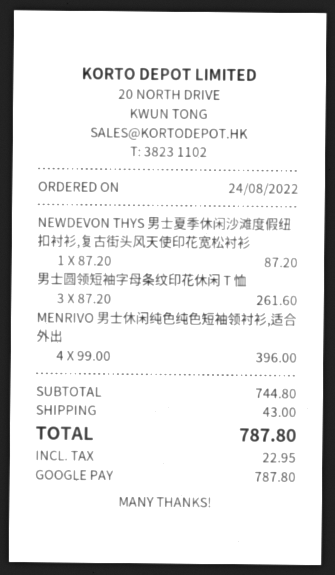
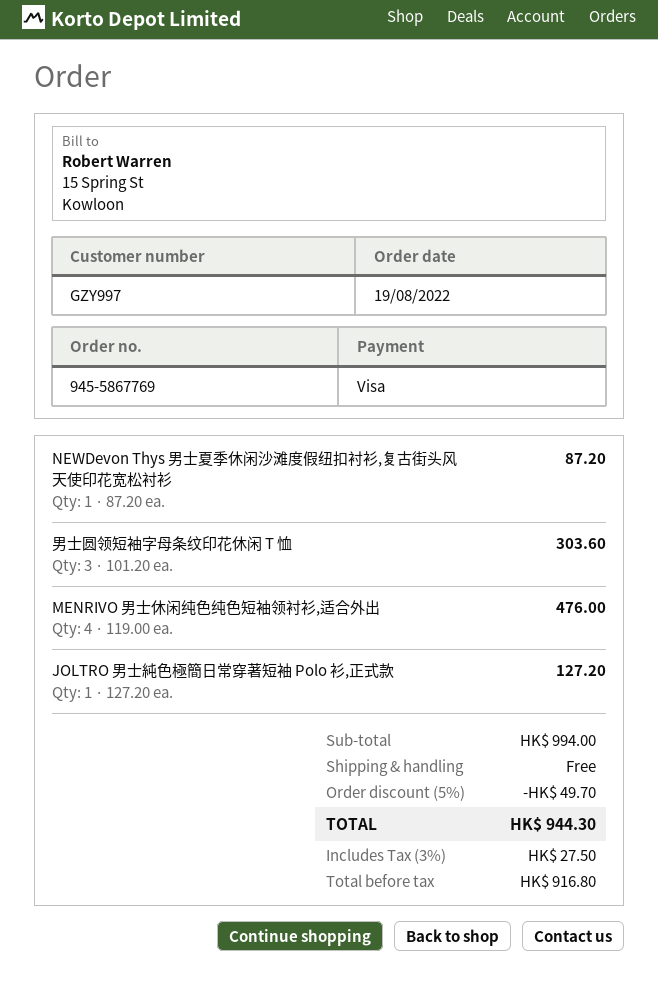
order date: 2022-08-24 -> 2022-08-19
payment method: Google Pay -> Visa
男士圆领短袖字母条纹印花休闲 T 恤: 3 x 87.20 = 261.60 -> 3 x 101.20 = 303.60
MENRIVO 男士休闲纯色纯色短袖领衬衫,适合外出: 4 x 99.00 = 396.00 -> 4 x 119.00 = 476.00
JOLTRO 男士純色極簡日常穿著短袖 Polo 衫,正式款: none -> 1 x 127.20 = 127.20
subtotal: 744.80 -> 994.00
discount: none -> 5% = 49.70
shipping: 43.00 -> 0.00
tax: 22.95 -> 27.50
total: 787.80 -> 944.30

